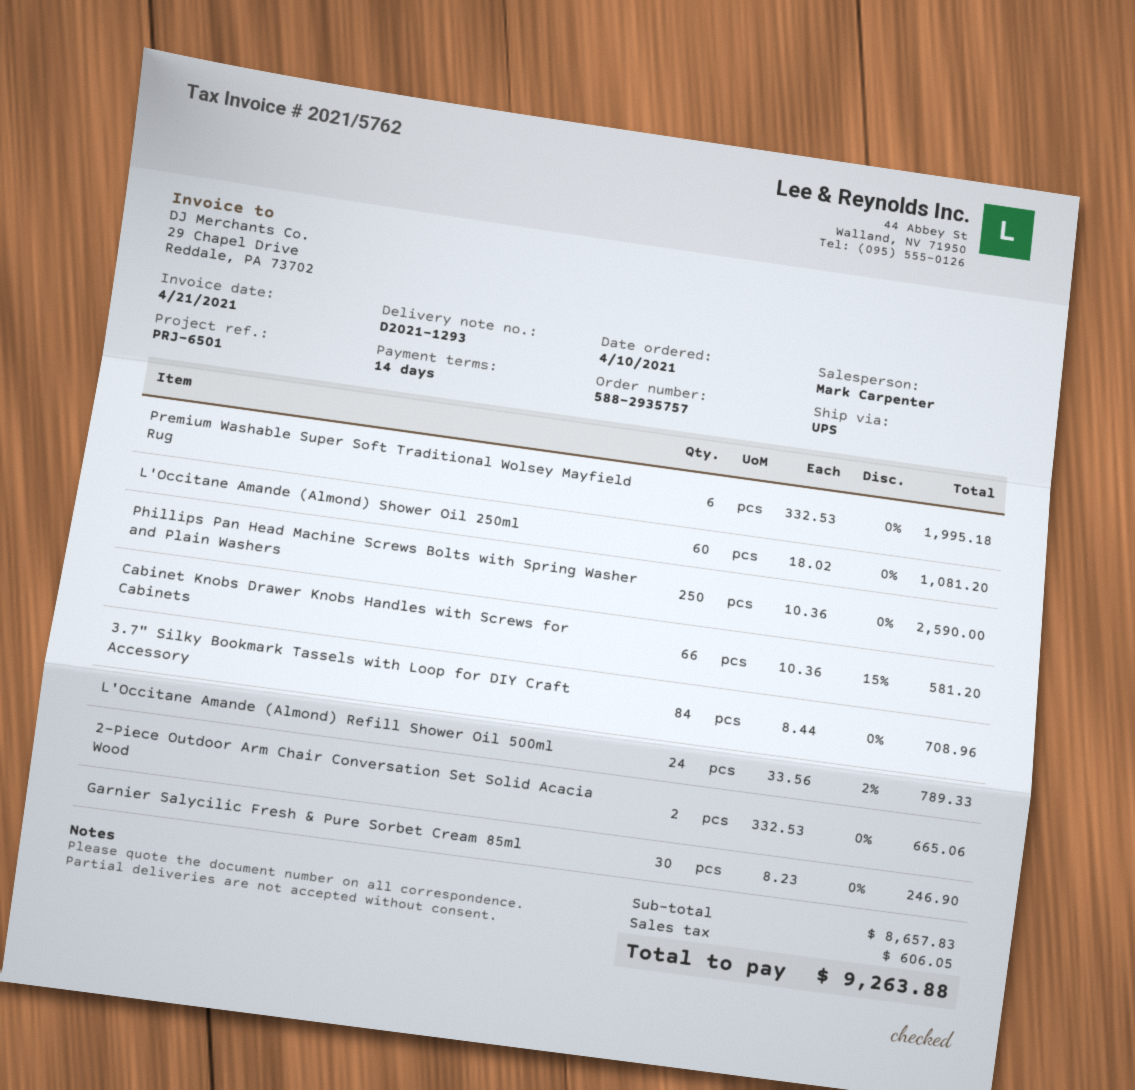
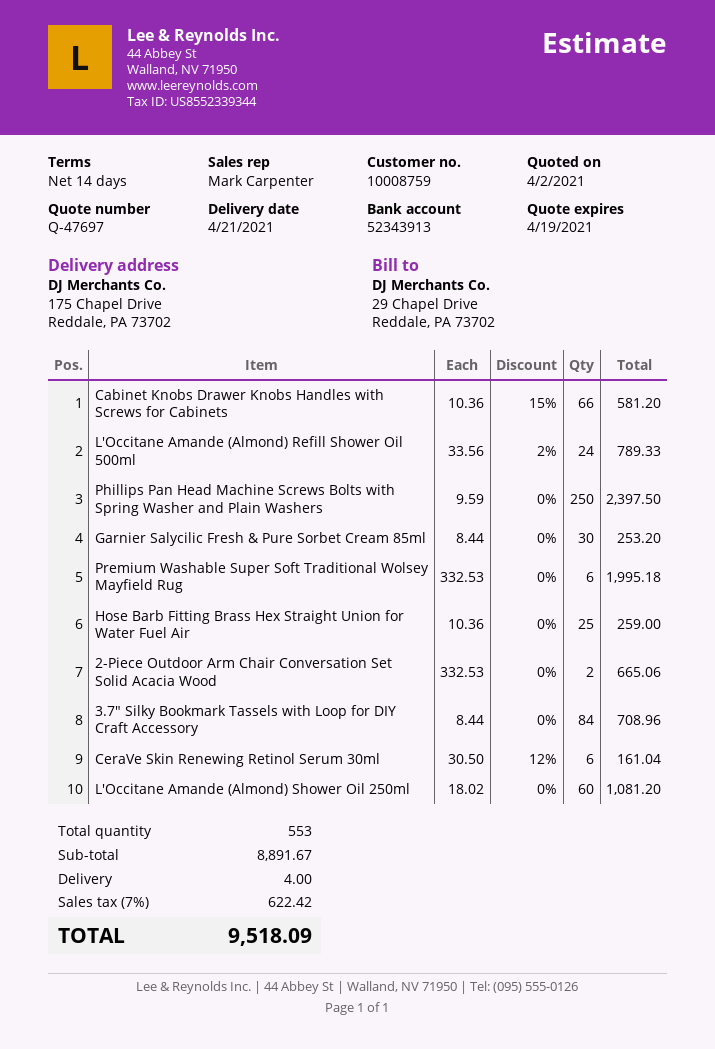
Phillips Pan Head Machine Screws Bolts with Spring Washer and Plain Washers: 250 x 10.36 = 2590.00 -> 250 x 9.59 = 2397.50
Garnier Salycilic Fresh & Pure Sorbet Cream 85ml: 30 x 8.23 = 246.90 -> 30 x 8.44 = 253.20
Hose Barb Fitting Brass Hex Straight Union for Water Fuel Air: none -> 25 x 10.36 = 259.00
CeraVe Skin Renewing Retinol Serum 30ml: none -> 6 x 30.50 - 12% = 161.04
subtotal: 8657.83 -> 8891.67
shipping: none -> 4.00
tax: 606.05 -> 622.42
total: 9263.88 -> 9518.09

